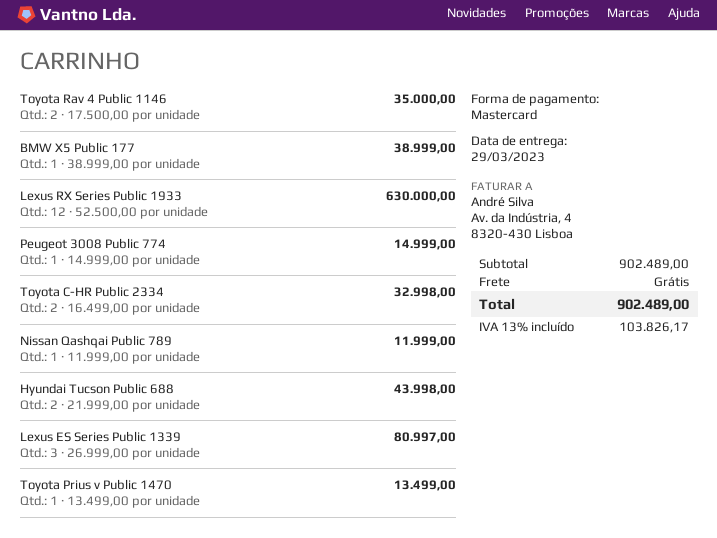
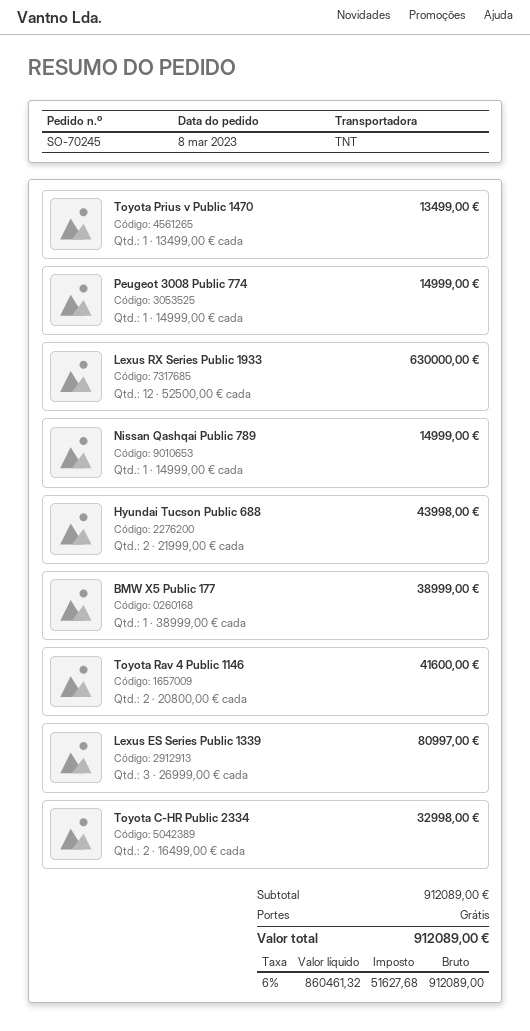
Toyota Rav 4 Public 1146: 2 x 17500.00 = 35000.00 -> 2 x 20800.00 = 41600.00
Nissan Qashqai Public 789: 1 x 11999.00 = 11999.00 -> 1 x 14999.00 = 14999.00
subtotal: 902489.00 -> 912089.00
tax: 13% = 103826.17 -> 6% = 51627.68
total: 902489.00 -> 912089.00

